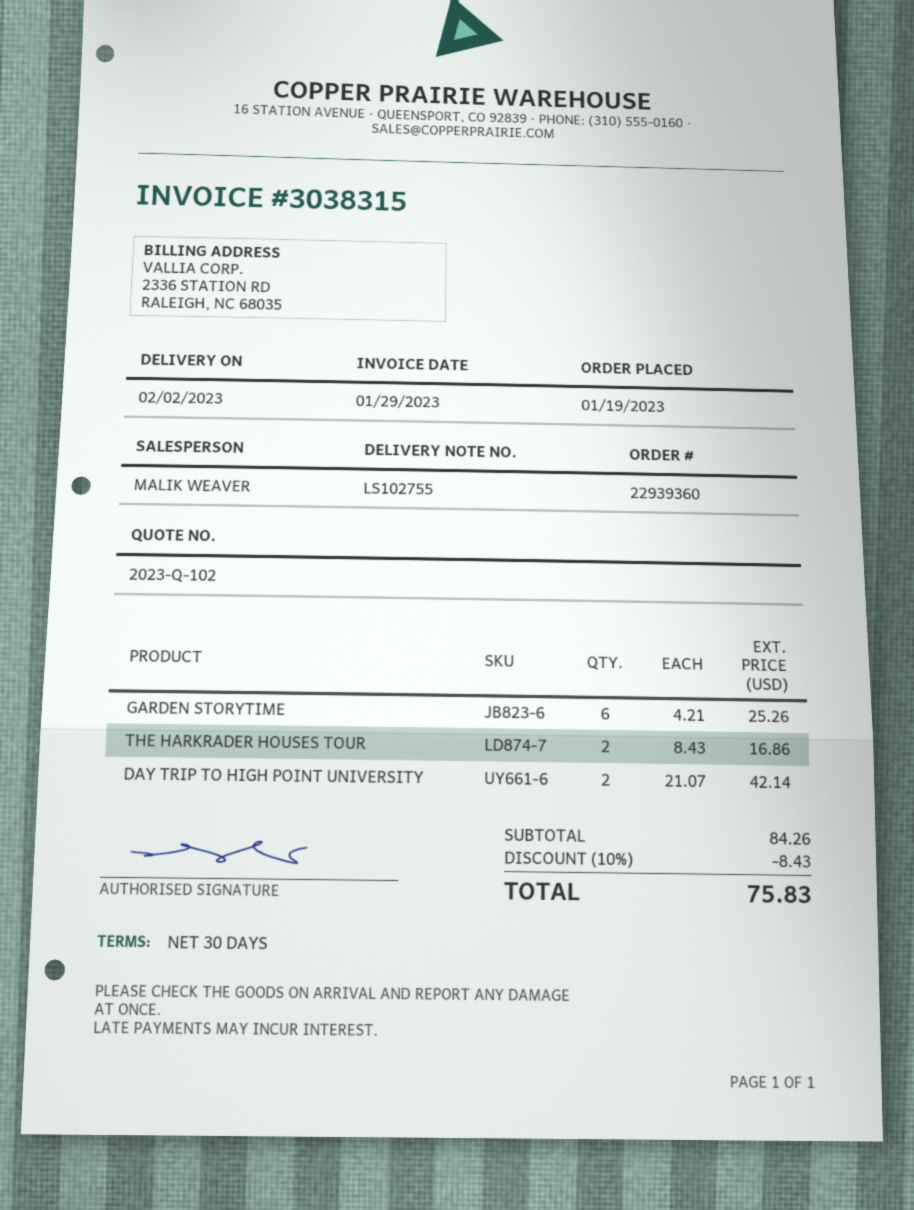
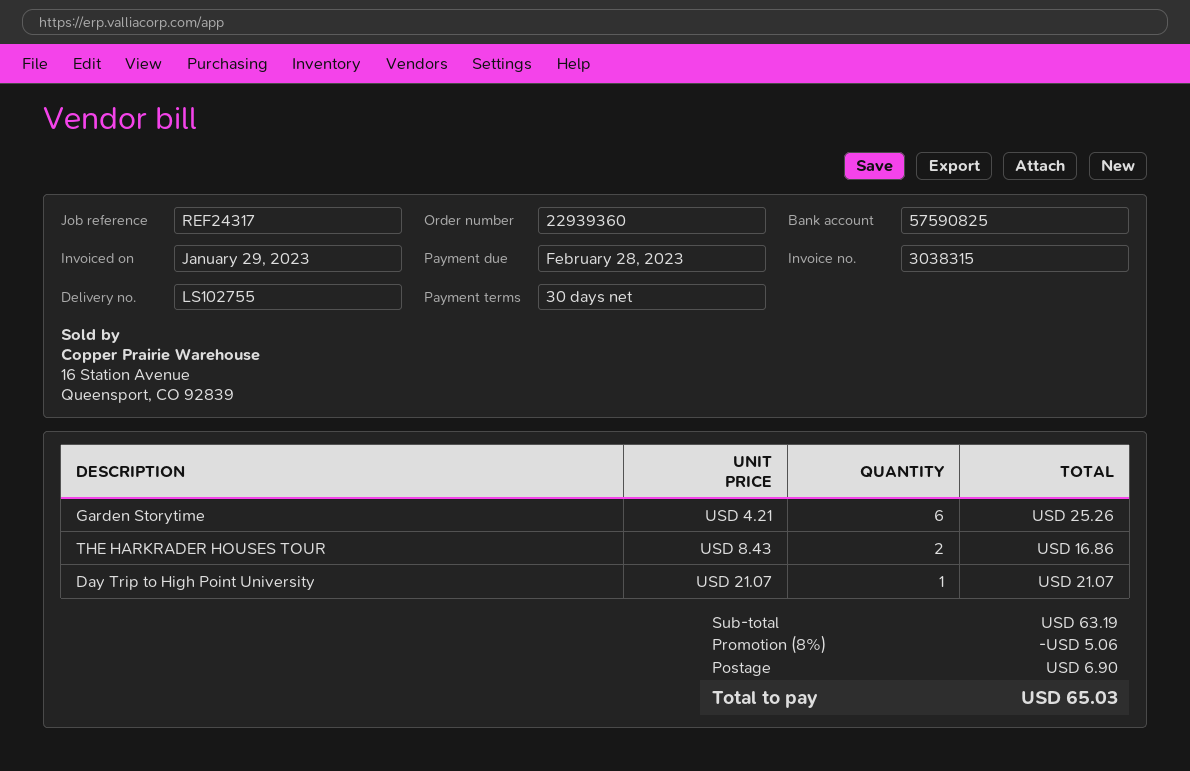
DAY TRIP TO HIGH POINT UNIVERSITY: 2 x 21.07 = 42.14 -> 1 x 21.07 = 21.07
subtotal: 84.26 -> 63.19
discount: 10% = 8.43 -> 8% = 5.06
shipping: none -> 6.90
total: 75.83 -> 65.03

